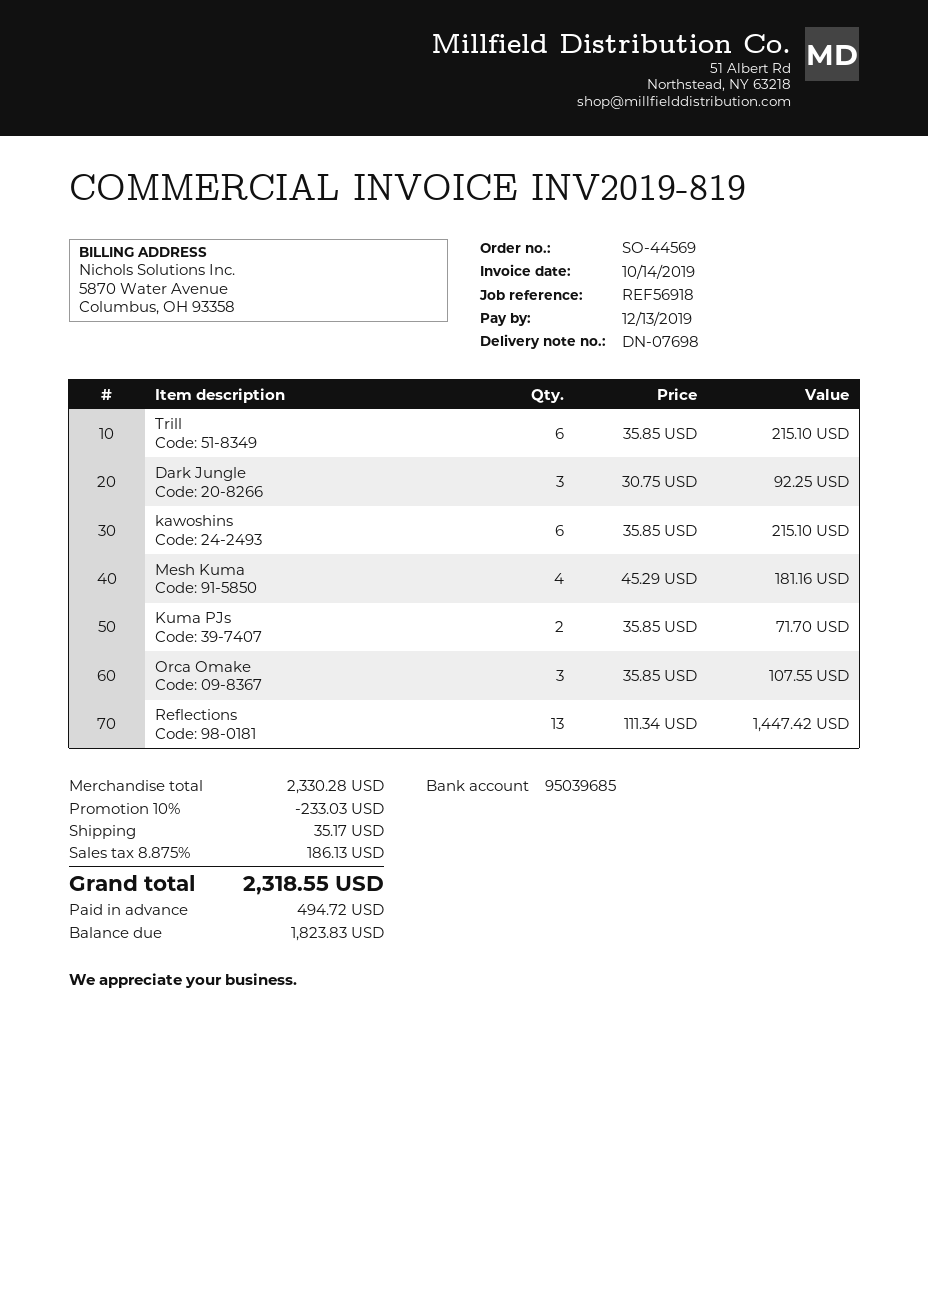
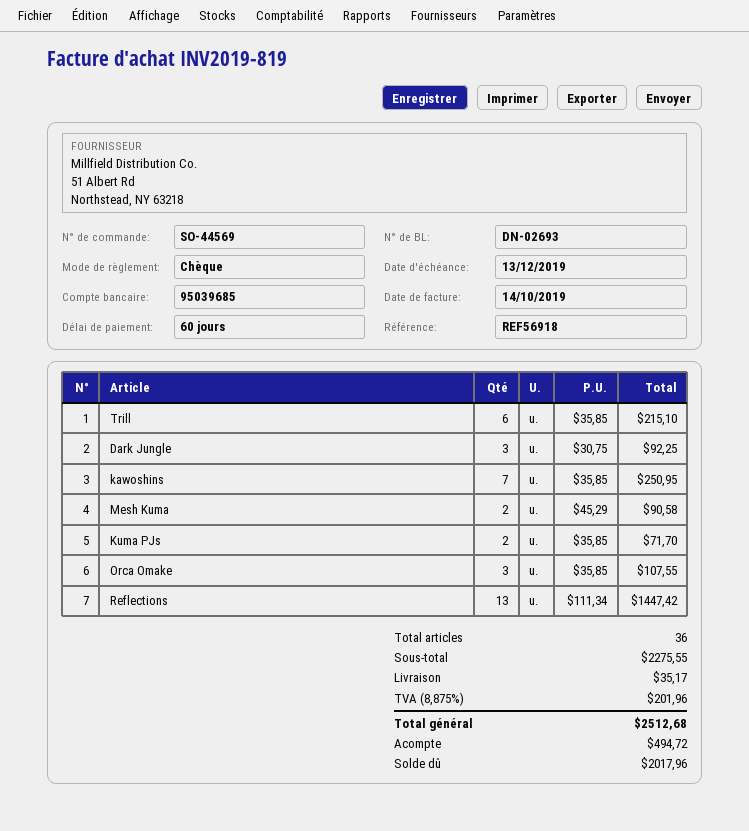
delivery note number: DN-07698 -> DN-02693
kawoshins: 6 x 35.85 = 215.10 -> 7 x 35.85 = 250.95
Mesh Kuma: 4 x 45.29 = 181.16 -> 2 x 45.29 = 90.58
subtotal: 2330.28 -> 2275.55
discount: 10% = 233.03 -> none
tax: 8.875% = 186.13 -> 8.875% = 201.96
total: 2318.55 -> 2512.68
balance: 1823.83 -> 2017.96

